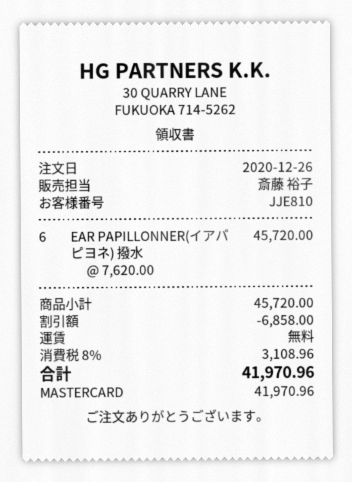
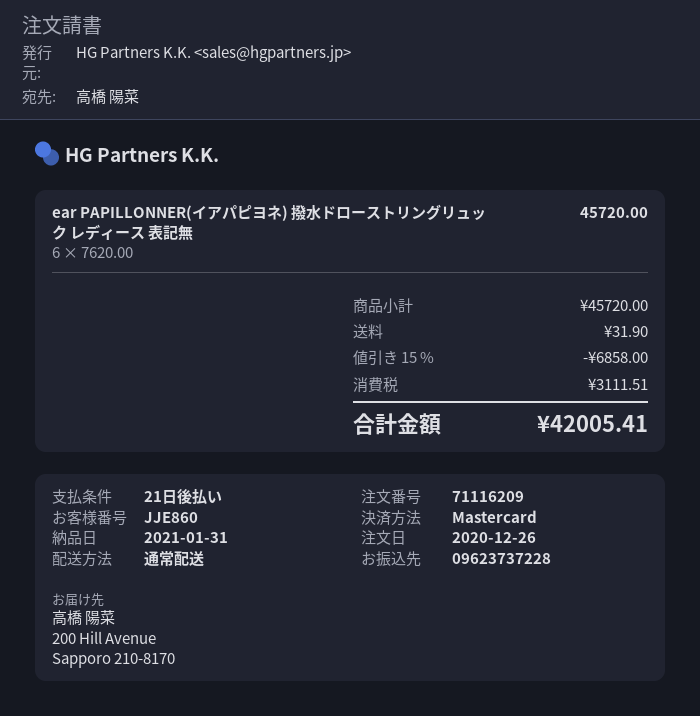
customer number: JJE810 -> JJE860
shipping: 0.00 -> 31.90
tax: 3108.96 -> 3111.51
total: 41970.96 -> 42005.41

